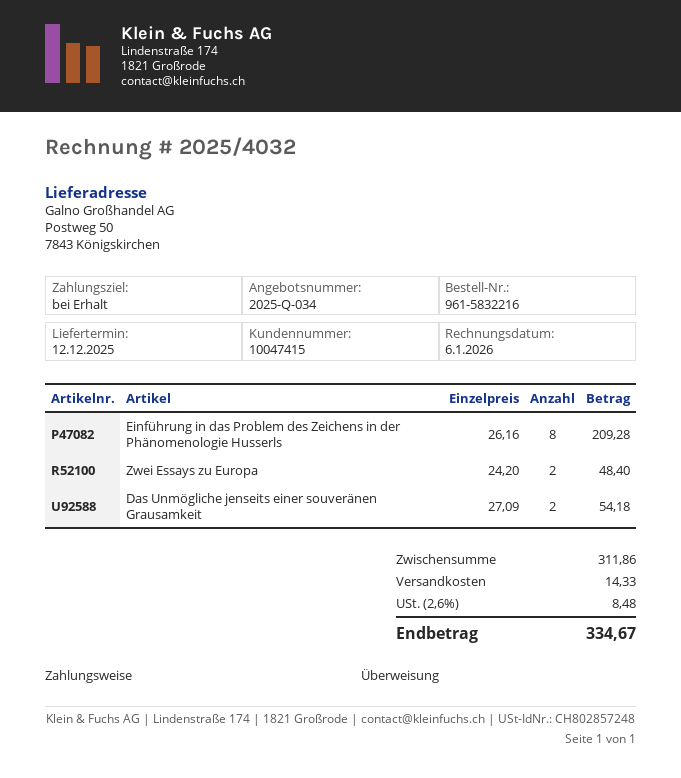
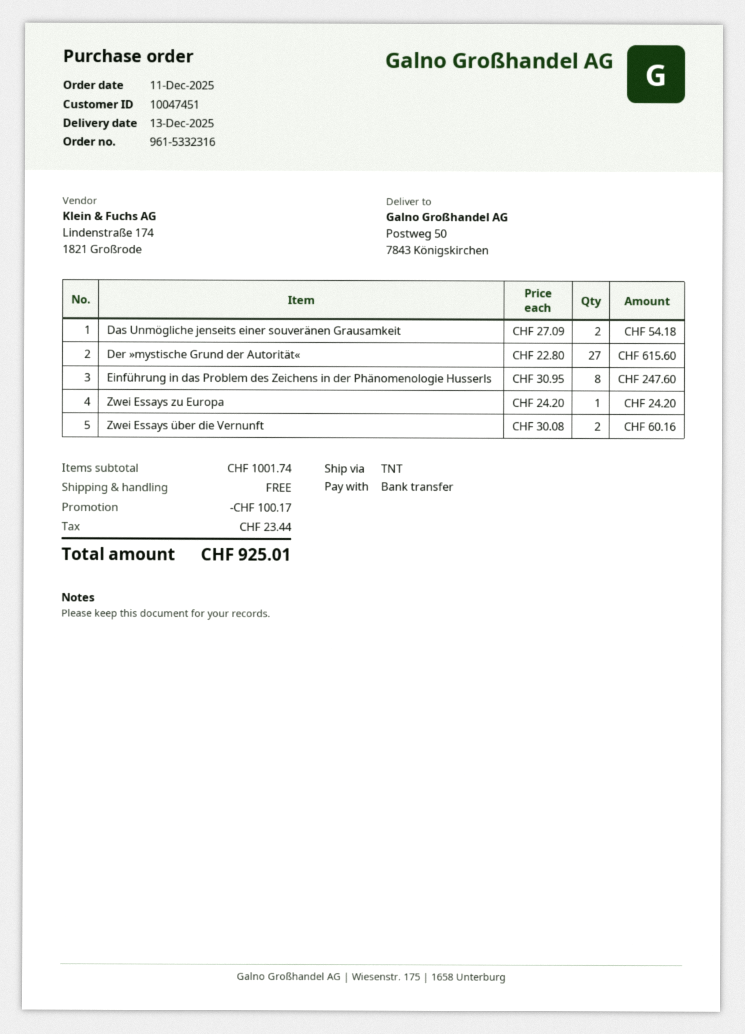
order number: 961-5832216 -> 961-5332316
delivery date: 2025-12-12 -> 2025-12-13
customer number: 10047415 -> 10047451
Einführung in das Problem des Zeichens in der Phänomenologie Husserls: 8 x 26.16 = 209.28 -> 8 x 30.95 = 247.60
Zwei Essays zu Europa: 2 x 24.20 = 48.40 -> 1 x 24.20 = 24.20
Der »mystische Grund der Autorität«: none -> 27 x 22.80 = 615.60
Zwei Essays über die Vernunft: none -> 2 x 30.08 = 60.16
subtotal: 311.86 -> 1001.74
discount: none -> 100.17
shipping: 14.33 -> 0.00
tax: 8.48 -> 23.44
total: 334.67 -> 925.01

